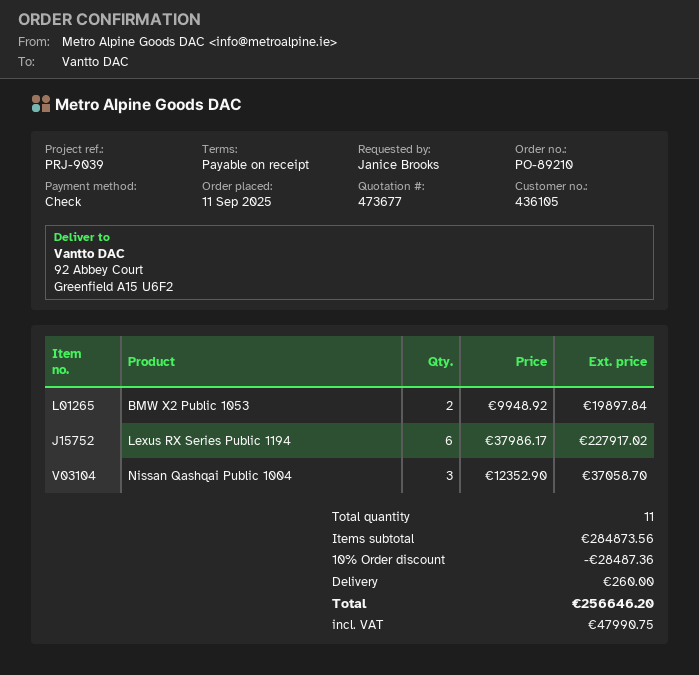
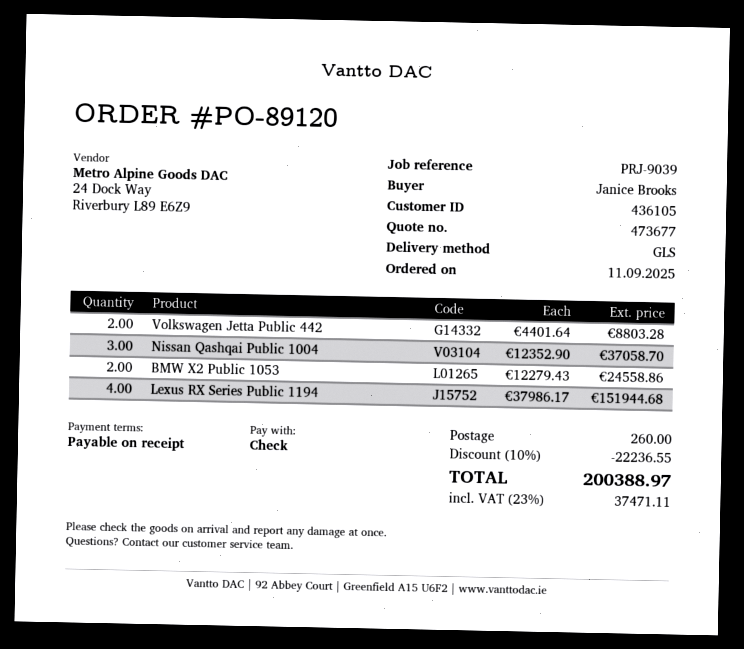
order number: PO-89210 -> PO-89120
BMW X2 Public 1053: 2 x 9948.92 = 19897.84 -> 2 x 12279.43 = 24558.86
Lexus RX Series Public 1194: 6 x 37986.17 = 227917.02 -> 4 x 37986.17 = 151944.68
Volkswagen Jetta Public 442: none -> 2 x 4401.64 = 8803.28
discount: 10% = 28487.36 -> 10% = 22236.55
tax: 47990.75 -> 37471.11
total: 256646.20 -> 200388.97

